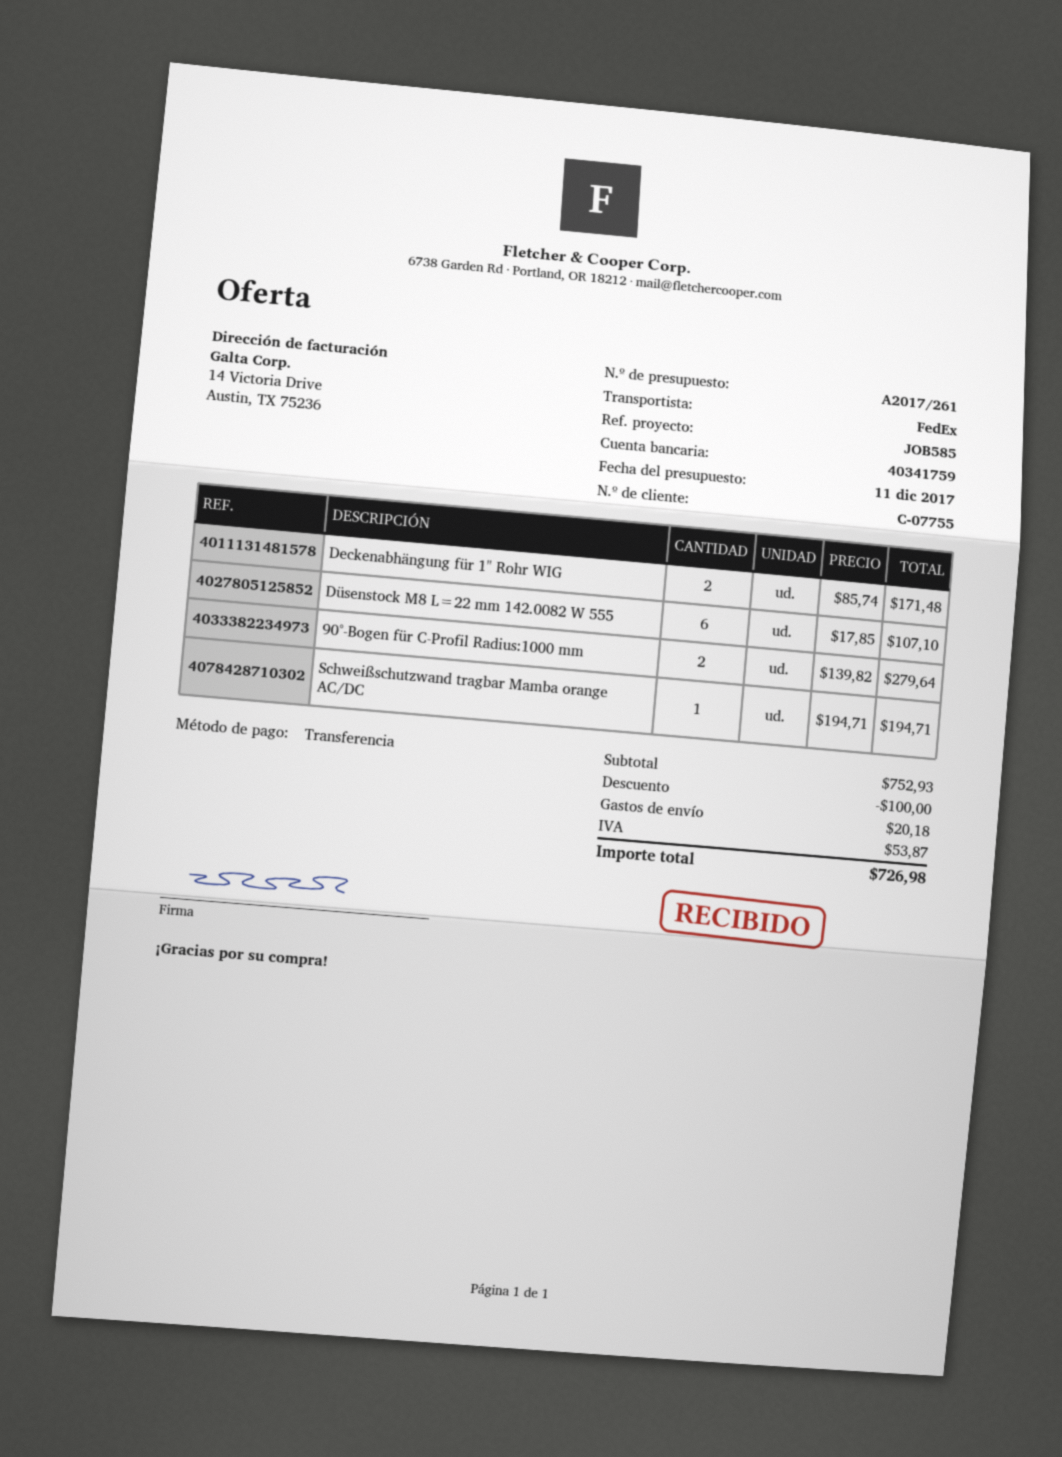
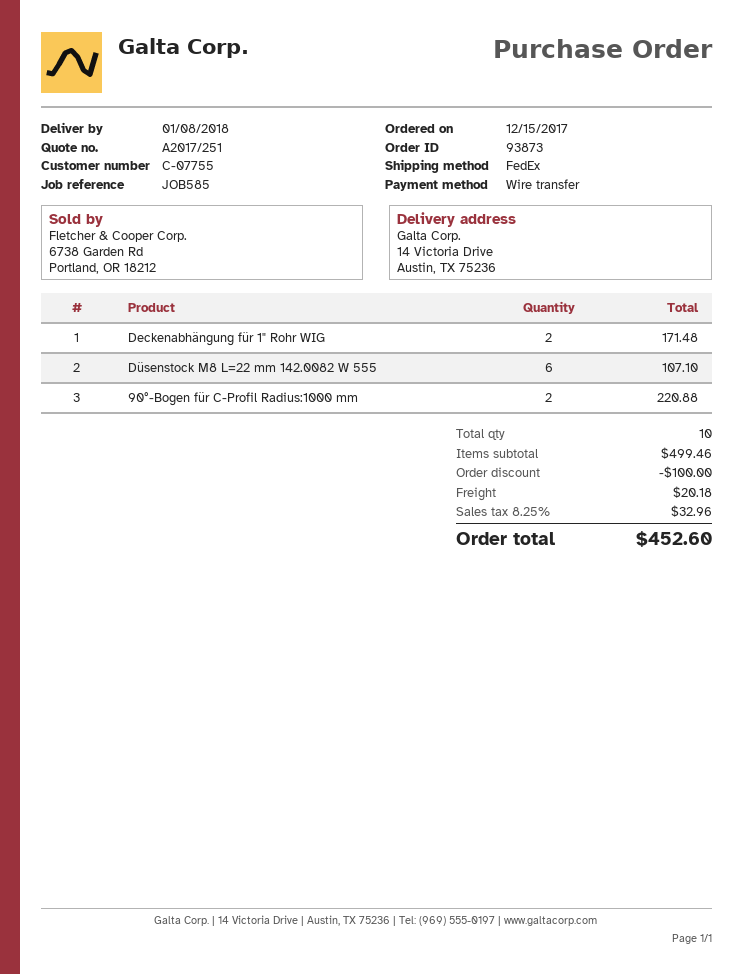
quote number: A2017/261 -> A2017/251
90°-Bogen für C-Profil Radius:1000 mm: 2 for 279.64 -> 2 for 220.88
Schweißschutzwand tragbar Mamba orange AC/DC: 1 for 194.71 -> none
subtotal: 752.93 -> 499.46
tax: 53.87 -> 32.96
total: 726.98 -> 452.60

